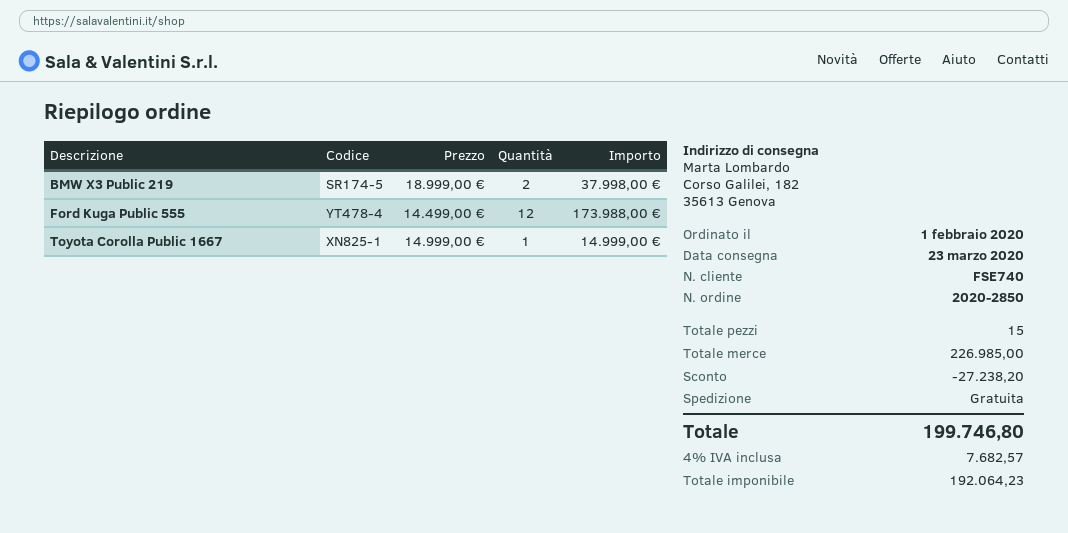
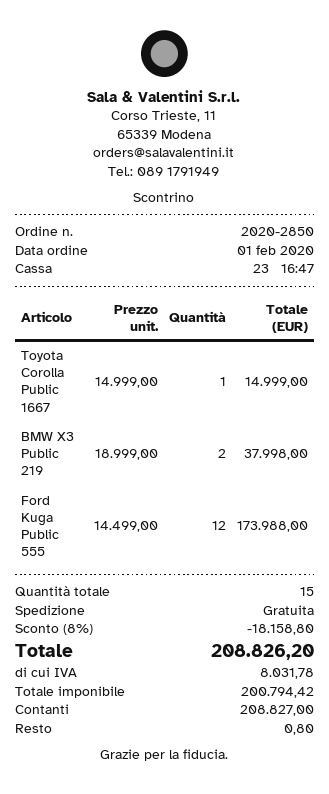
discount: 27238.20 -> 18158.80
net: 192064.23 -> 200794.42
tax: 7682.57 -> 8031.78
total: 199746.80 -> 208826.20

